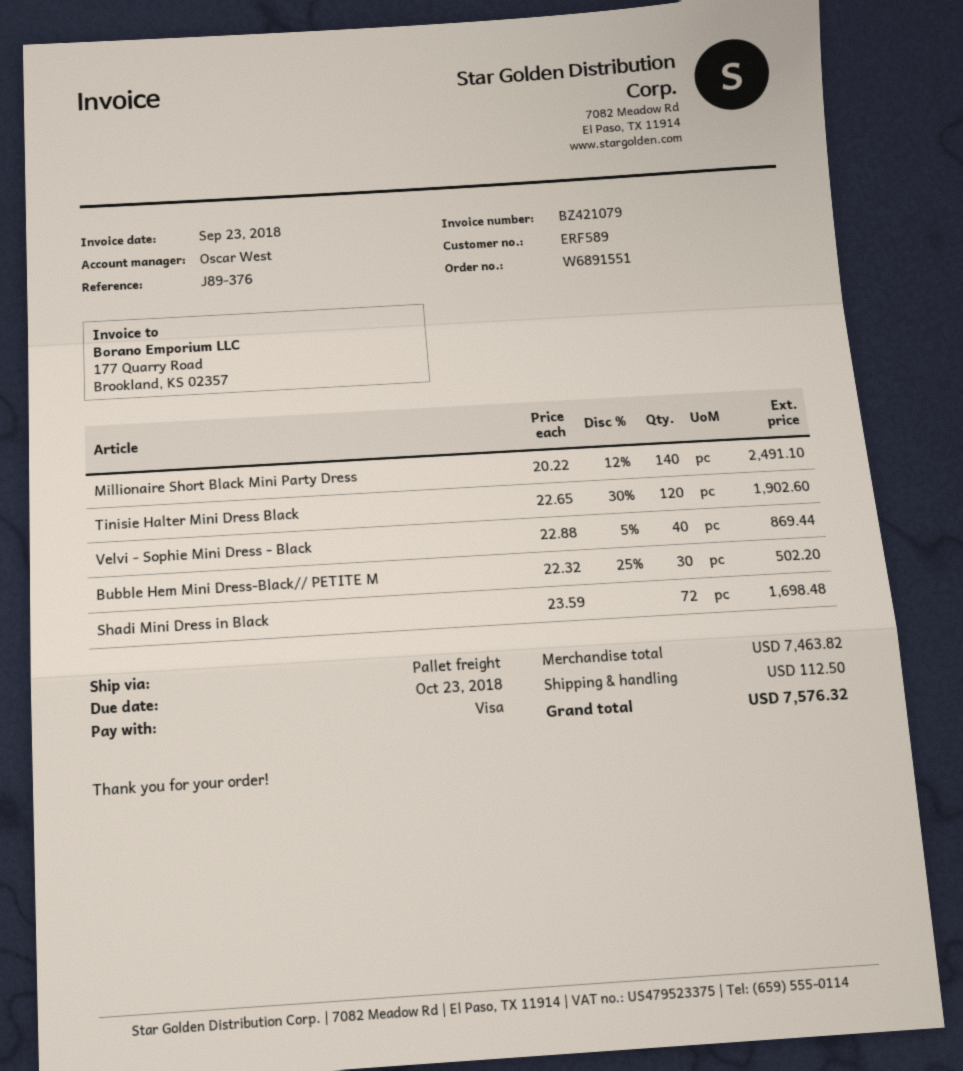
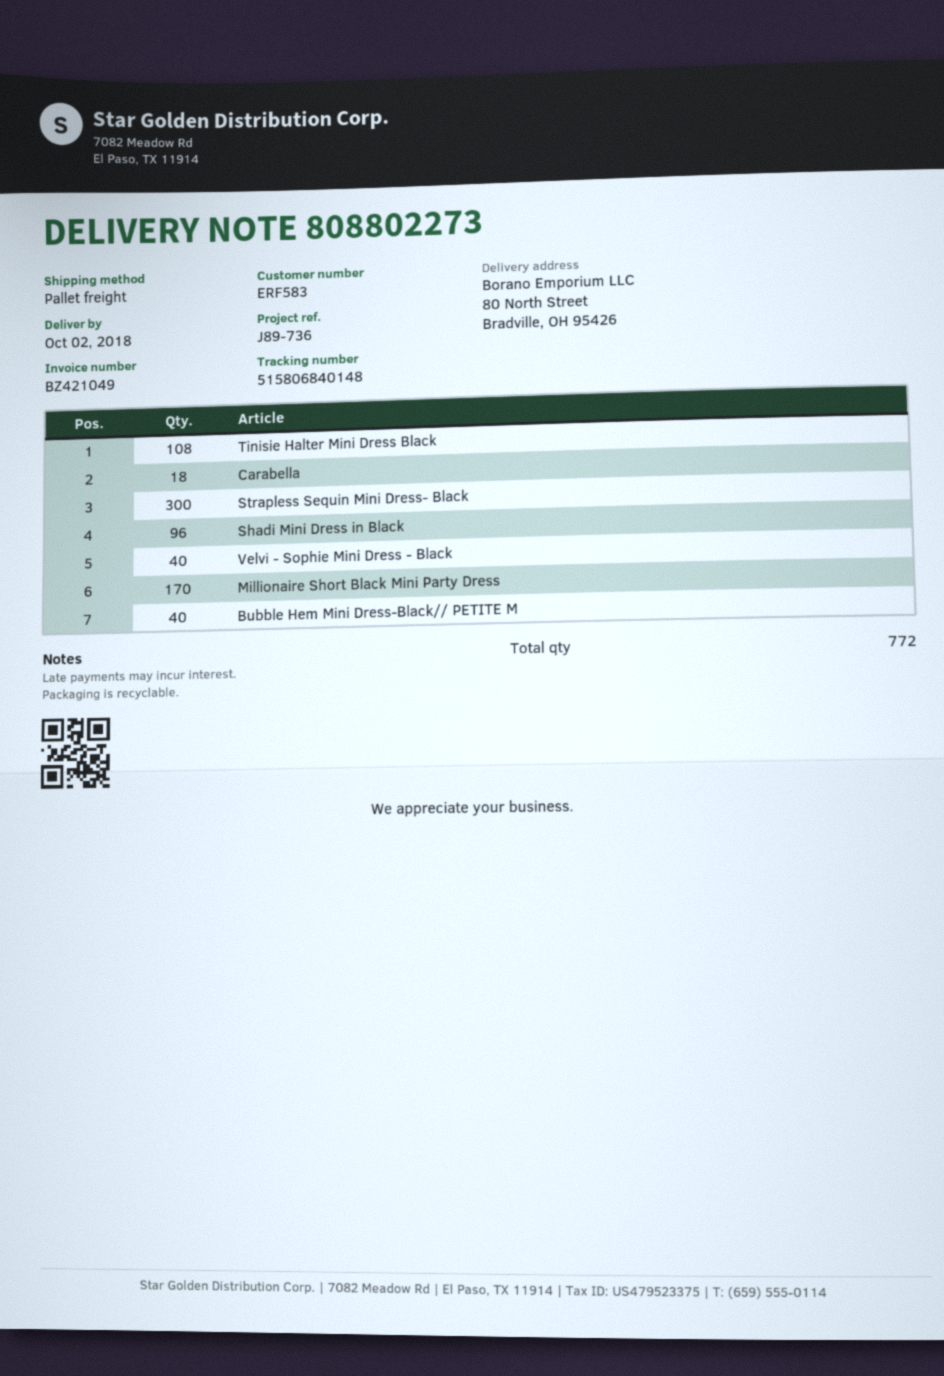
invoice number: BZ421079 -> BZ421049
customer number: ERF589 -> ERF583
reference: J89-376 -> J89-736
Millionaire Short Black Mini Party Dress: 140 -> 170
Tinisie Halter Mini Dress Black: 120 -> 108
Bubble Hem Mini Dress-Black// PETITE M: 30 -> 40
Shadi Mini Dress in Black: 72 -> 96
Carabella: none -> 18
Strapless Sequin Mini Dress- Black: none -> 300

